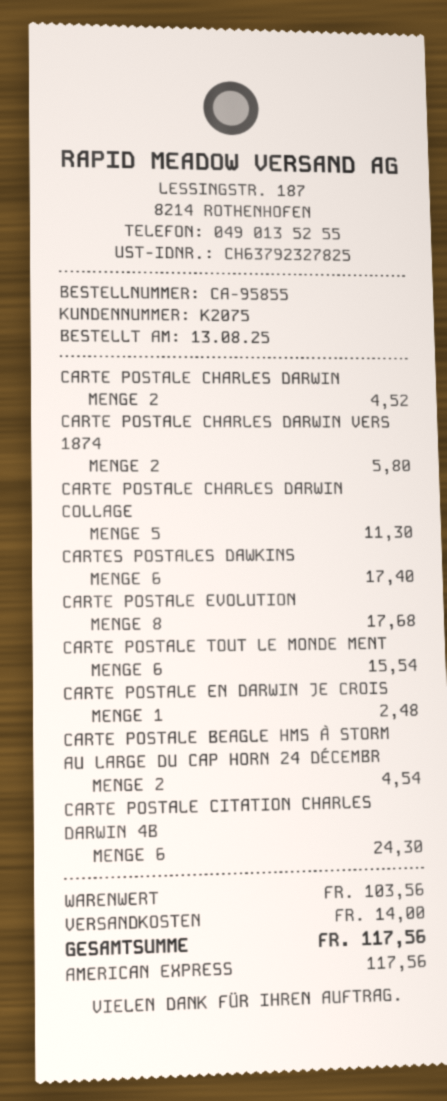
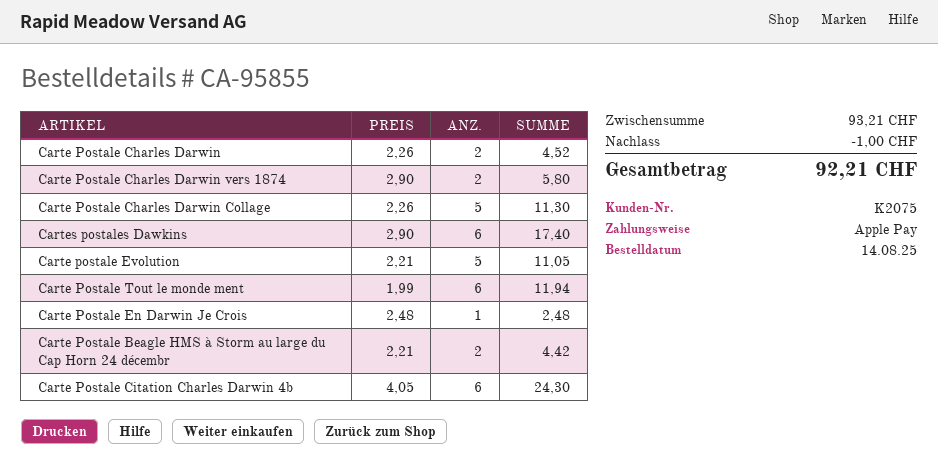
order date: 2025-08-13 -> 2025-08-14
payment method: American Express -> Apple Pay
CARTE POSTALE EVOLUTION: 8 for 17.68 -> 5 for 11.05
CARTE POSTALE TOUT LE MONDE MENT: 6 for 15.54 -> 6 for 11.94
CARTE POSTALE BEAGLE HMS À STORM AU LARGE DU CAP HORN 24 DÉCEMBR: 2 for 4.54 -> 2 for 4.42
subtotal: 103.56 -> 93.21
discount: none -> 1.00
shipping: 14.00 -> none
total: 117.56 -> 92.21

